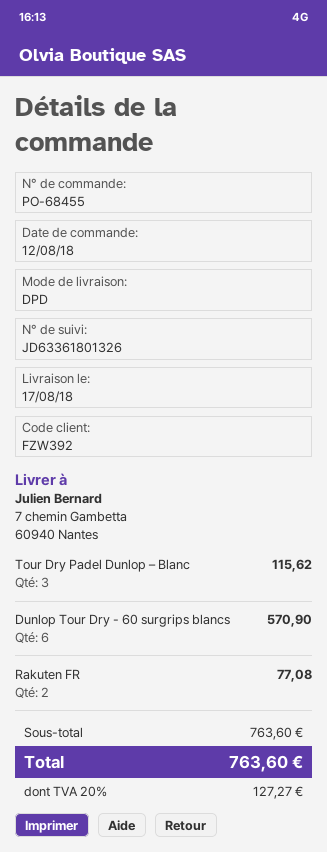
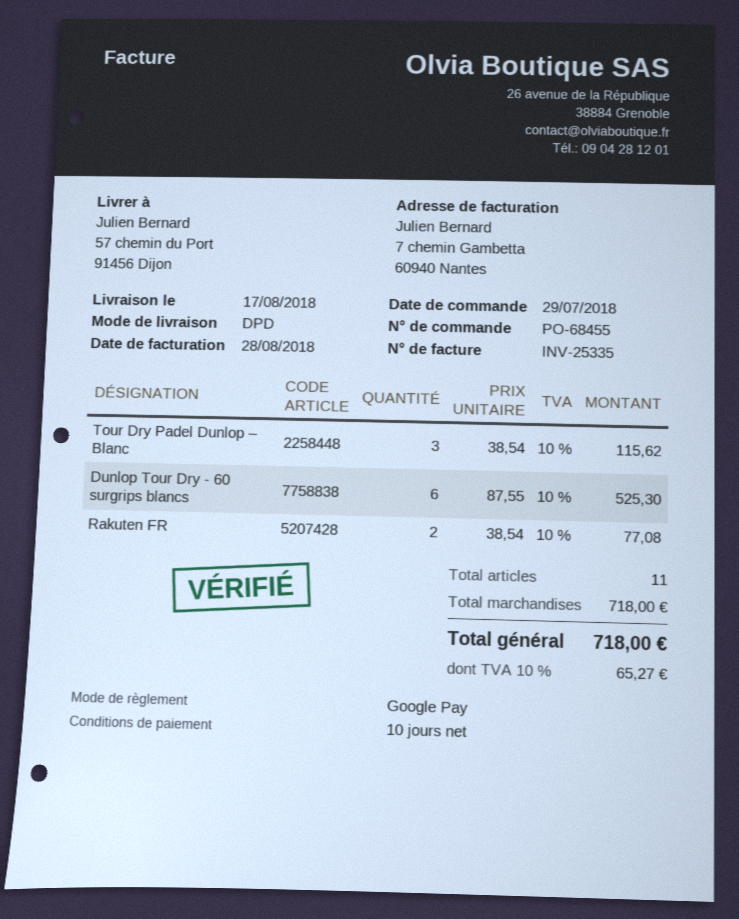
order date: 2018-08-12 -> 2018-07-29
ship to: 7 chemin Gambetta, 60940 Nantes -> 57 chemin du Port, 91456 Dijon
Dunlop Tour Dry - 60 surgrips blancs: 6 for 570.90 -> 6 for 525.30
subtotal: 763.60 -> 718.00
tax: 20% = 127.27 -> 10% = 65.27
total: 763.60 -> 718.00

